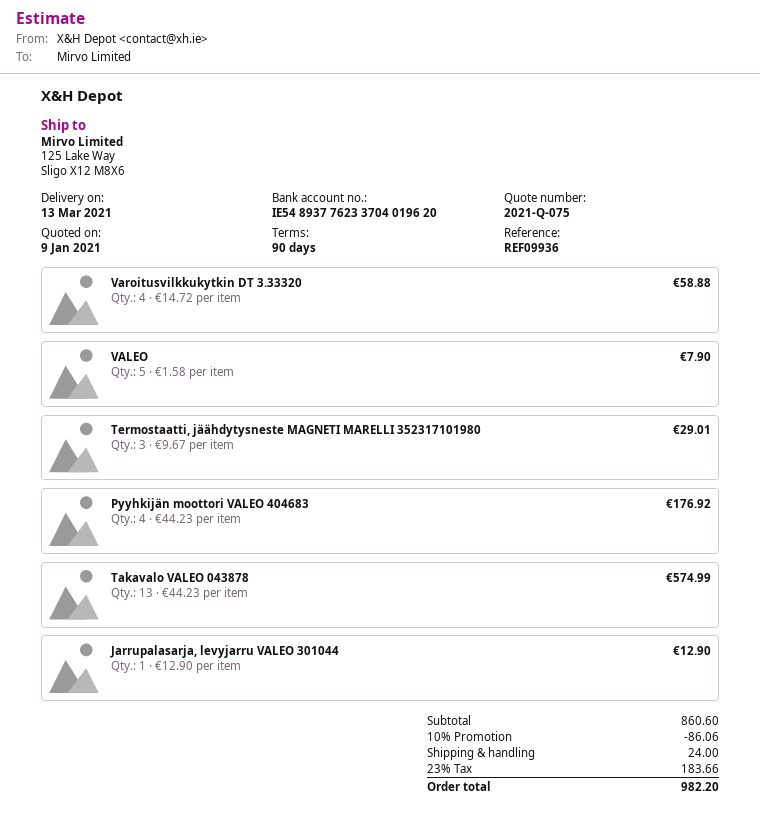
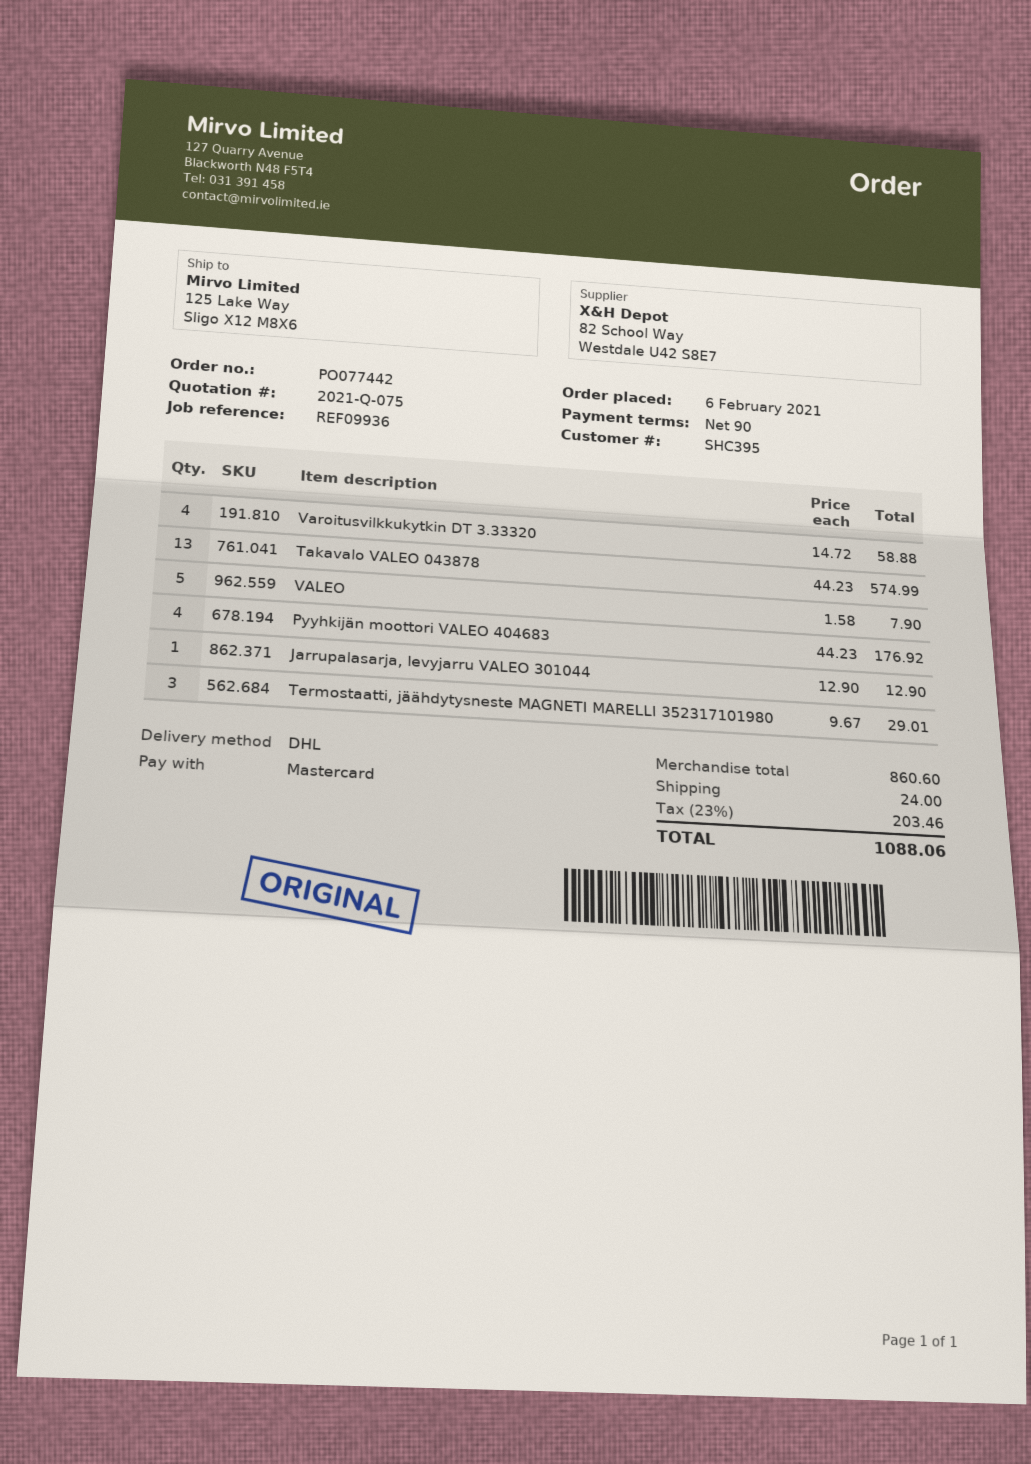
discount: 10% = 86.06 -> none
tax: 23% = 183.66 -> 23% = 203.46
total: 982.20 -> 1088.06

